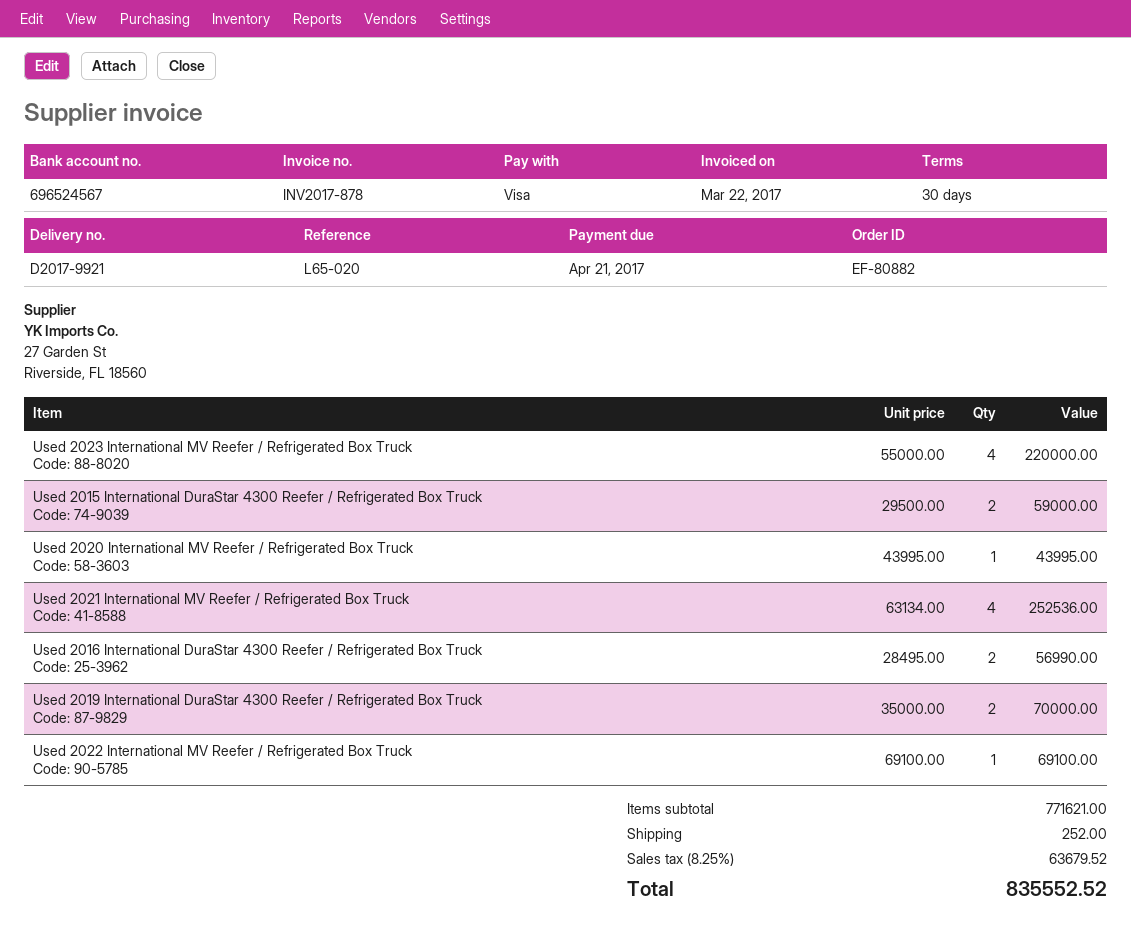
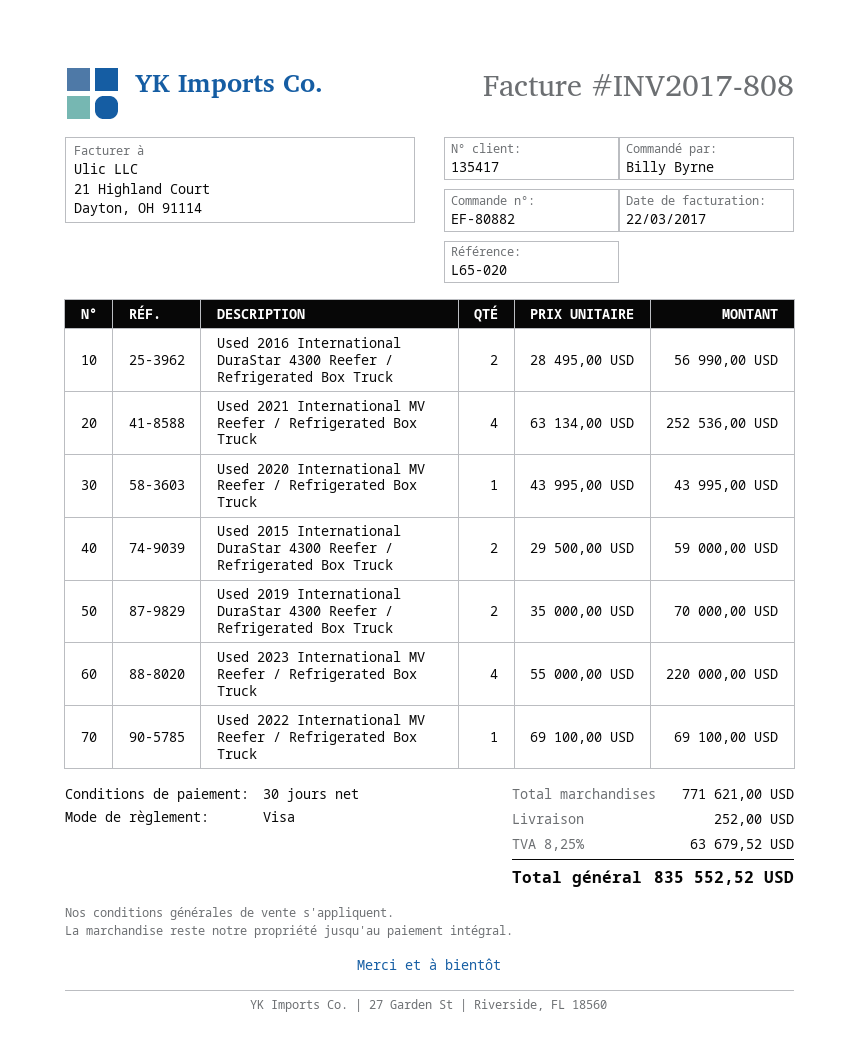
invoice number: INV2017-878 -> INV2017-808

